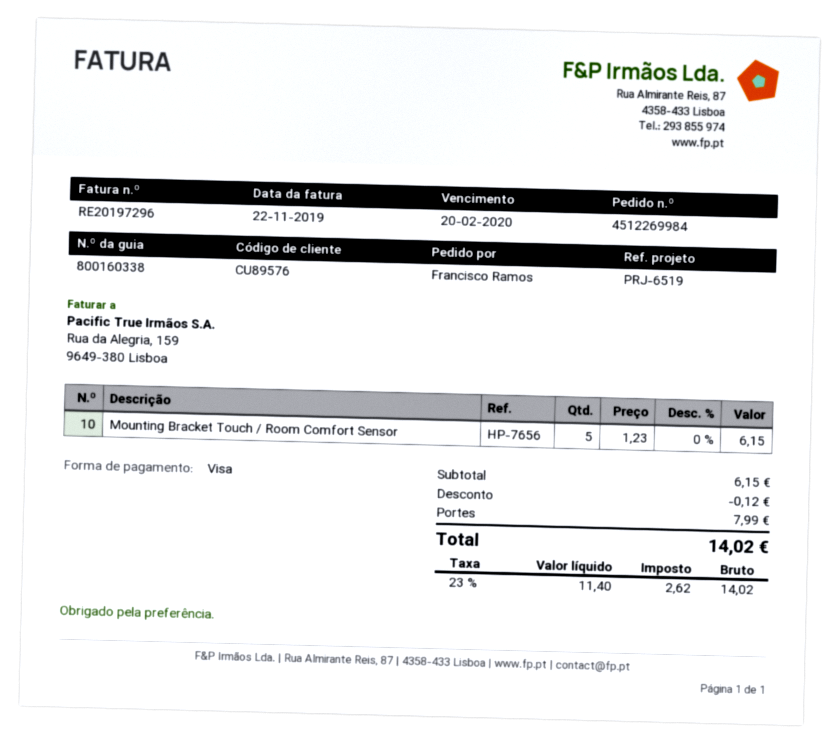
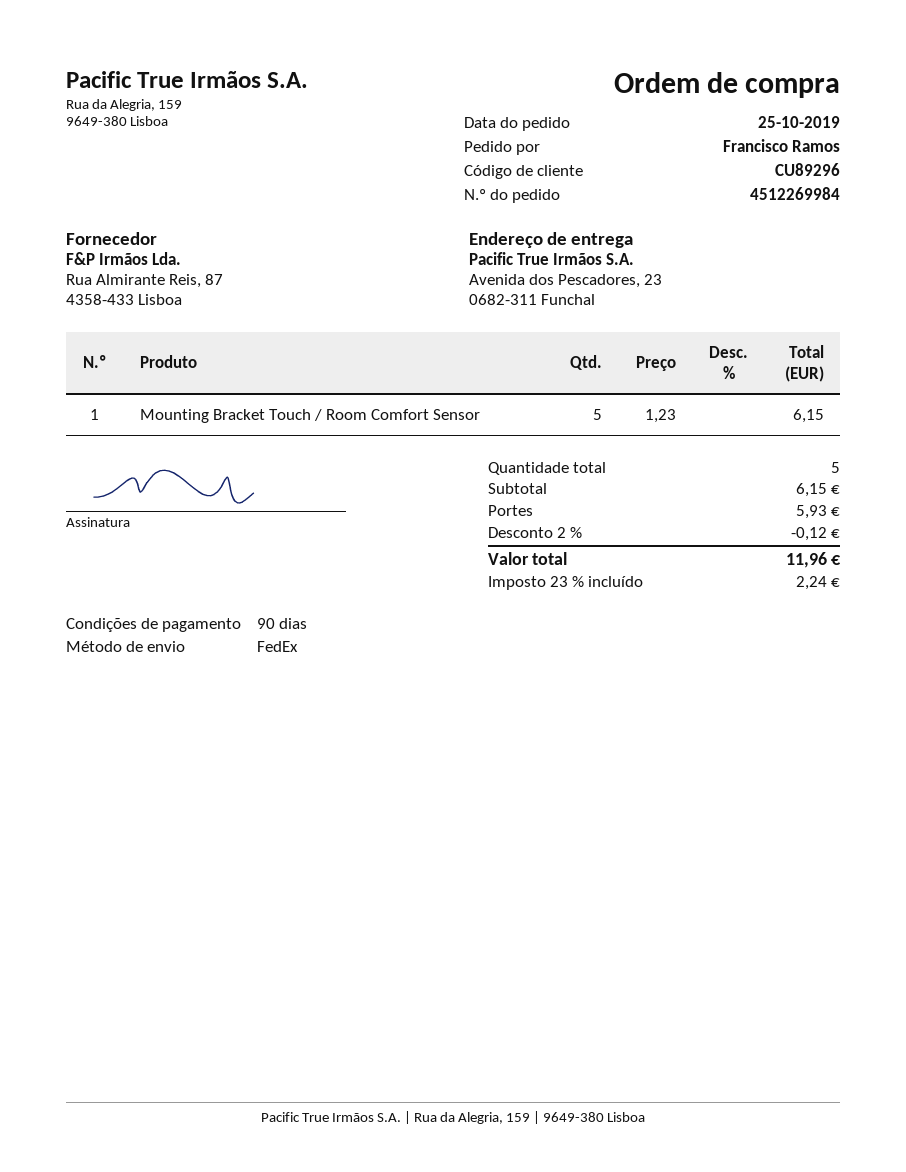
customer number: CU89576 -> CU89296
shipping: 7.99 -> 5.93
tax: 23% = 2.62 -> 23% = 2.24
total: 14.02 -> 11.96

